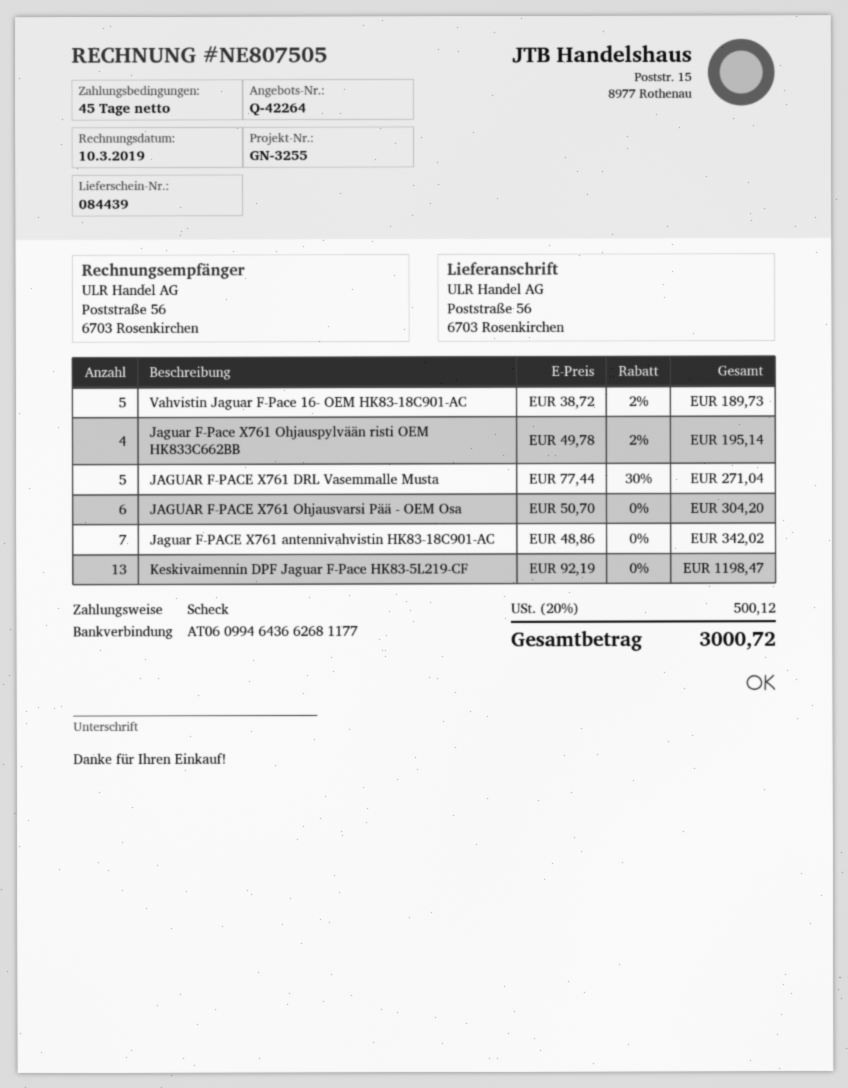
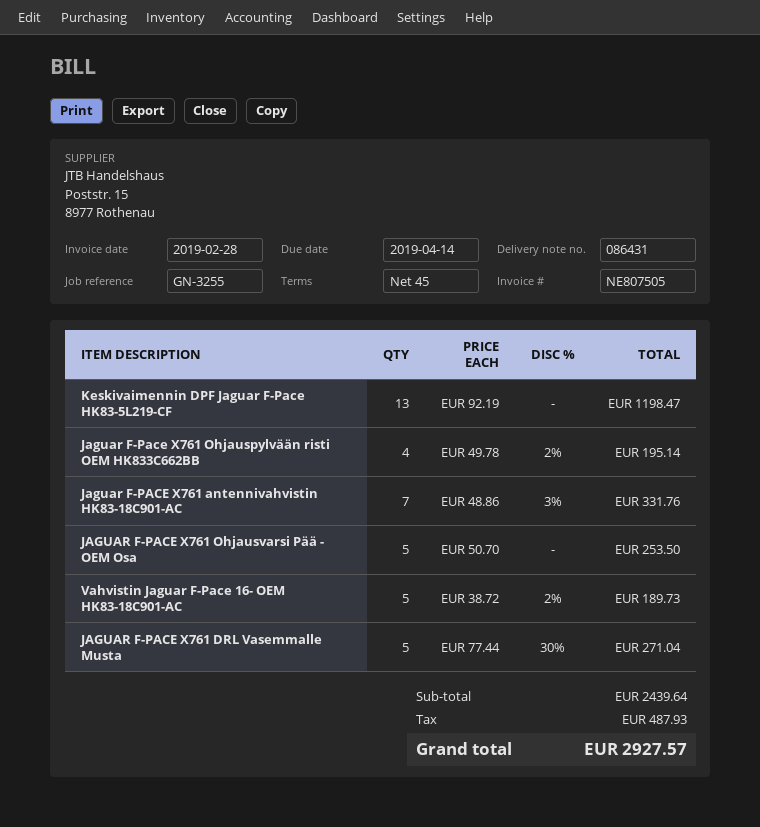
delivery note number: 084439 -> 086431
invoice date: 2019-03-10 -> 2019-02-28
JAGUAR F-PACE X761 Ohjausvarsi Pää - OEM Osa: 6 x 50.70 = 304.20 -> 5 x 50.70 = 253.50
Jaguar F-PACE X761 antennivahvistin HK83-18C901-AC: 7 x 48.86 = 342.02 -> 7 x 48.86 - 3% = 331.76
tax: 500.12 -> 487.93
total: 3000.72 -> 2927.57

